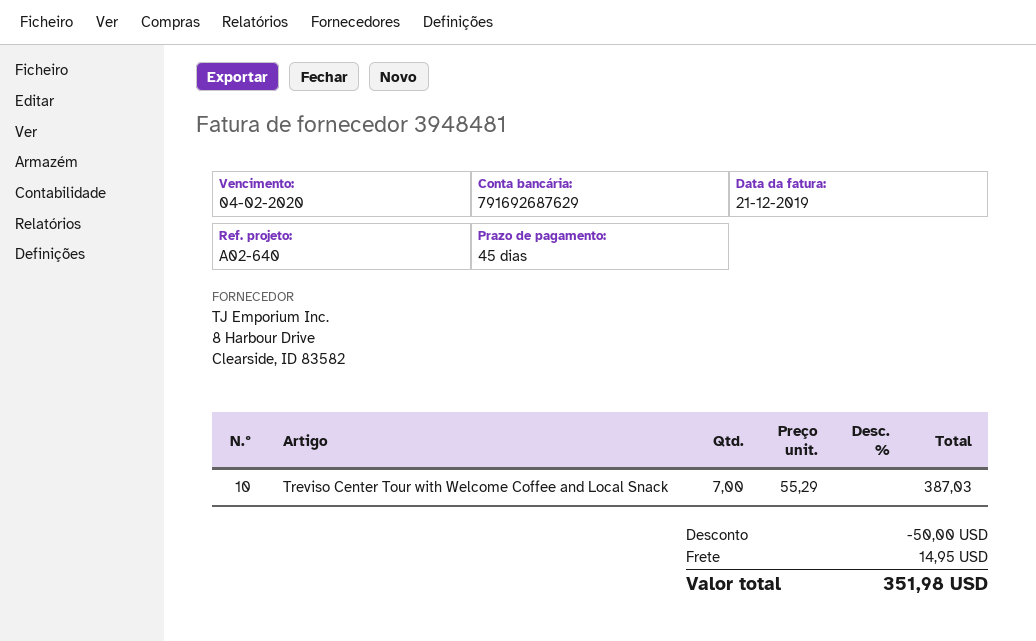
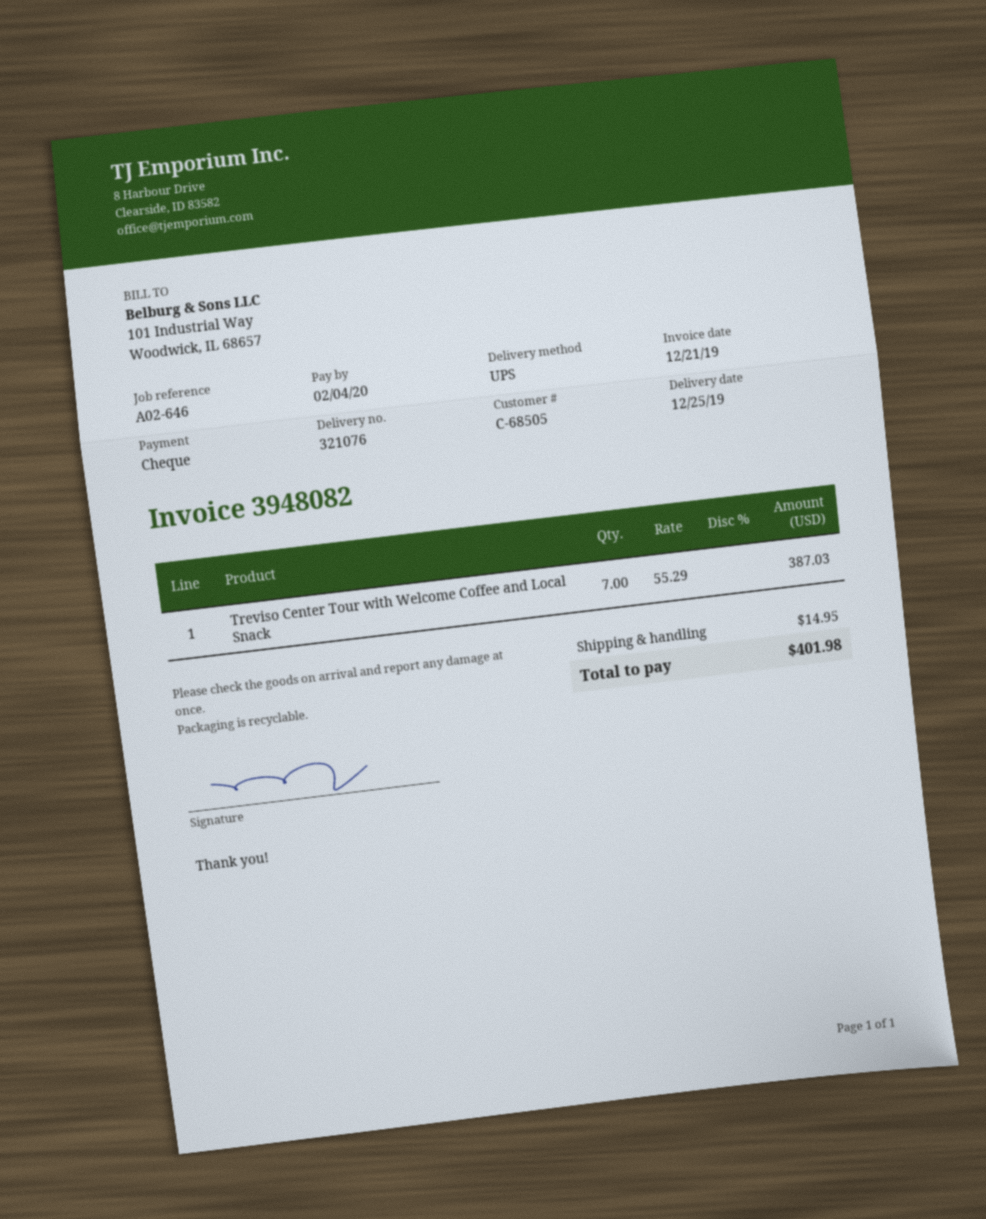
invoice number: 3948481 -> 3948082
reference: A02-640 -> A02-646
discount: 50.00 -> none
total: 351.98 -> 401.98

